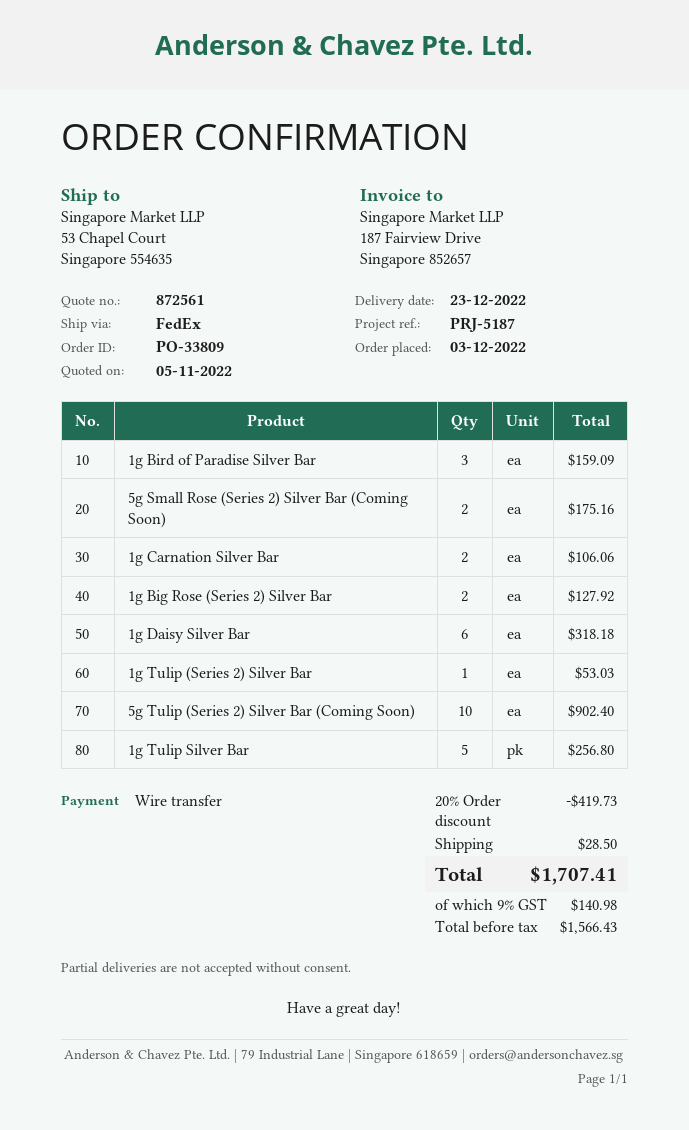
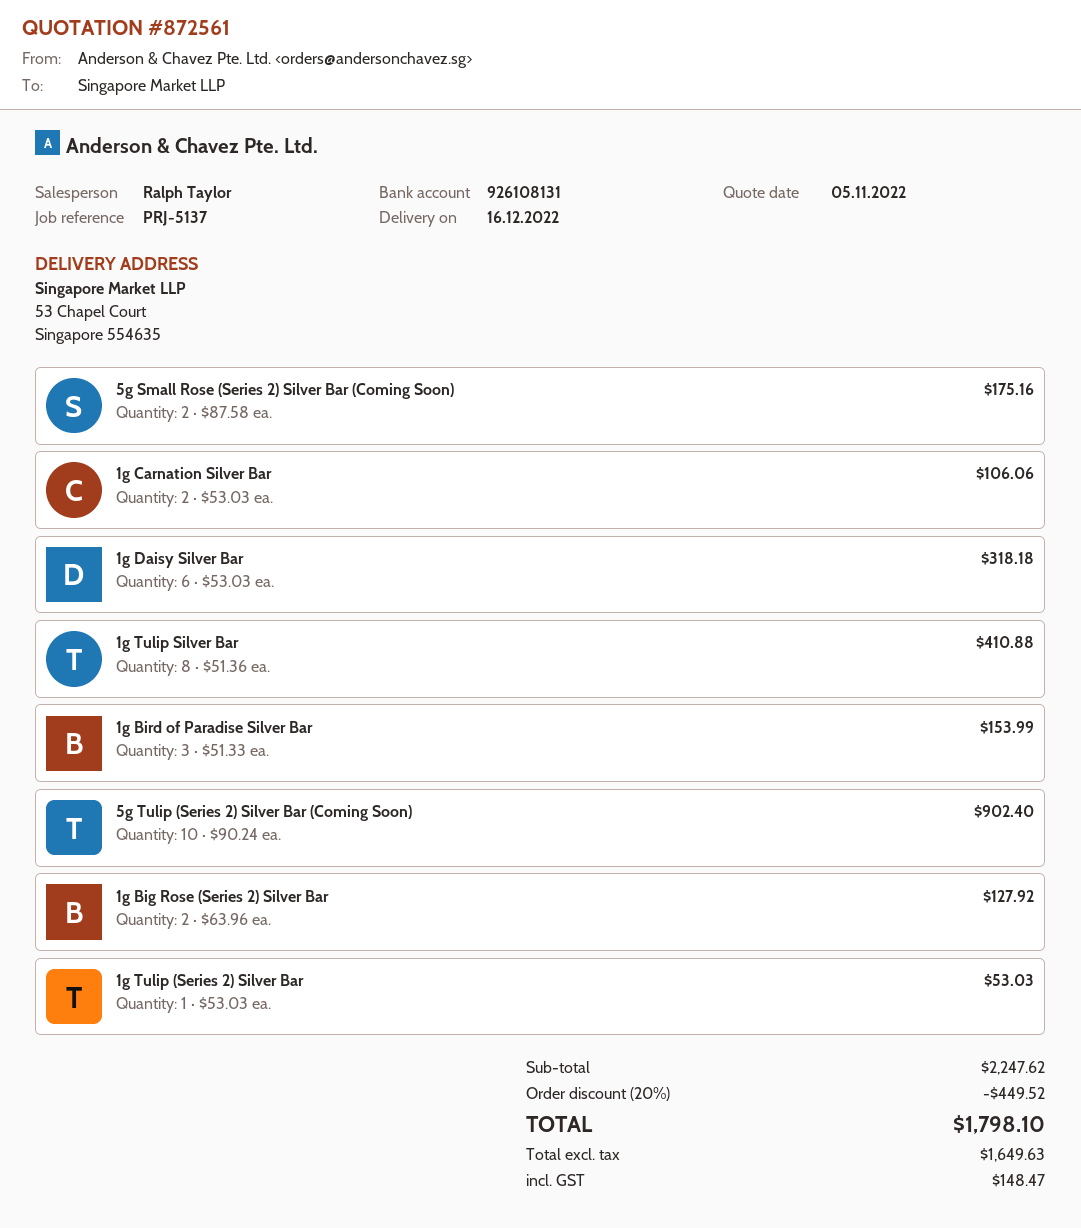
delivery date: 2022-12-23 -> 2022-12-16
reference: PRJ-5187 -> PRJ-5137
1g Bird of Paradise Silver Bar: 3 for 159.09 -> 3 for 153.99
1g Tulip Silver Bar: 5 for 256.80 -> 8 for 410.88
discount: 20% = 419.73 -> 20% = 449.52
shipping: 28.50 -> none
net: 1566.43 -> 1649.63
tax: 140.98 -> 148.47
total: 1707.41 -> 1798.10

